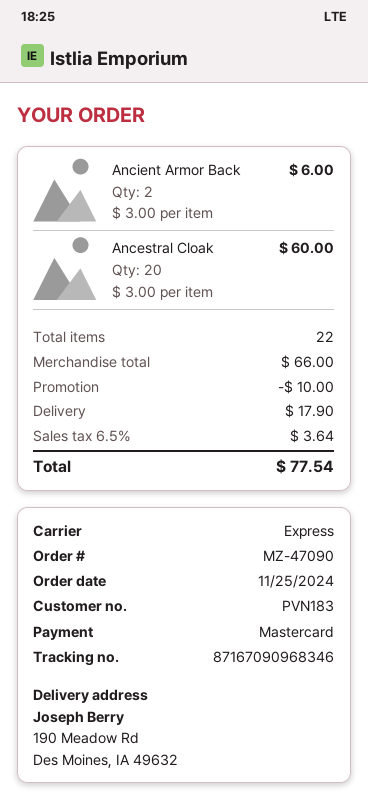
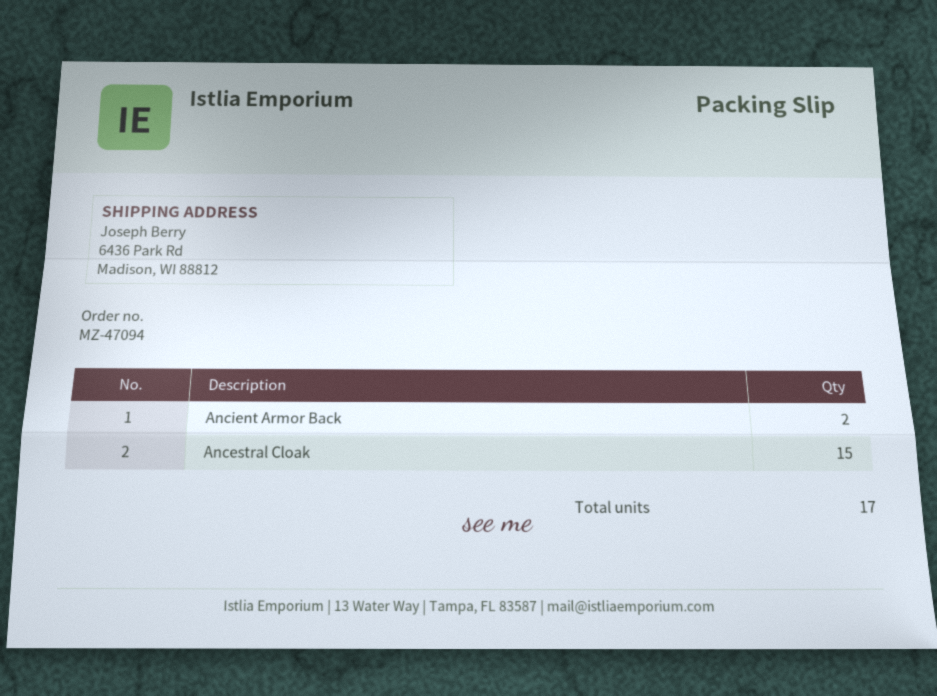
order number: MZ-47090 -> MZ-47094
ship to: 190 Meadow Rd, Des Moines, IA 49632 -> 6436 Park Rd, Madison, WI 88812
Ancestral Cloak: 20 -> 15
total quantity: 22 -> 17

